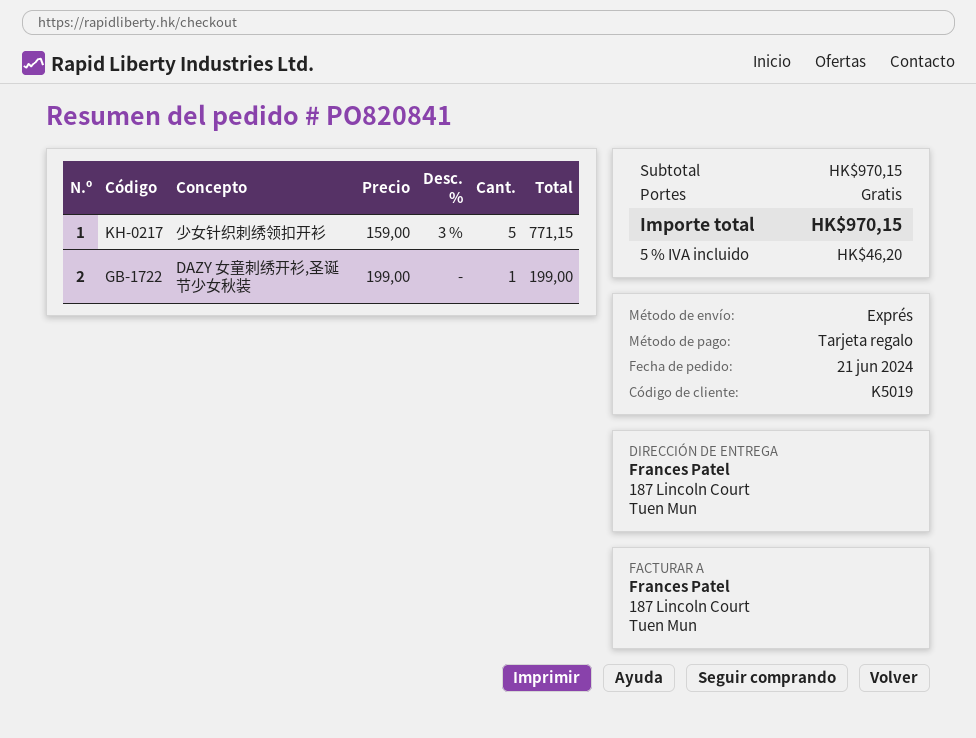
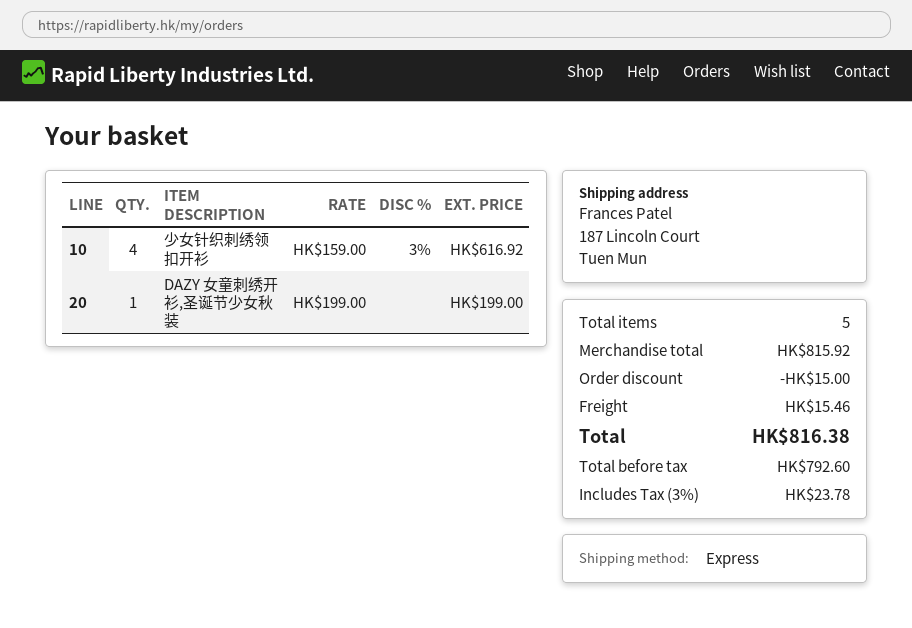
少女针织刺绣领扣开衫: 5 x 159.00 - 3% = 771.15 -> 4 x 159.00 - 3% = 616.92
subtotal: 970.15 -> 815.92
discount: none -> 15.00
shipping: 0.00 -> 15.46
tax: 5% = 46.20 -> 3% = 23.78
total: 970.15 -> 816.38

